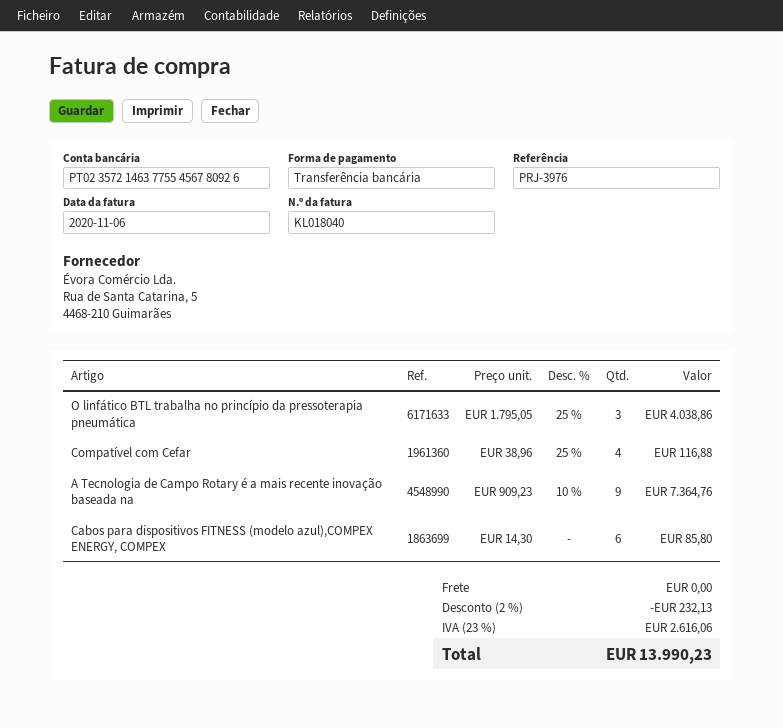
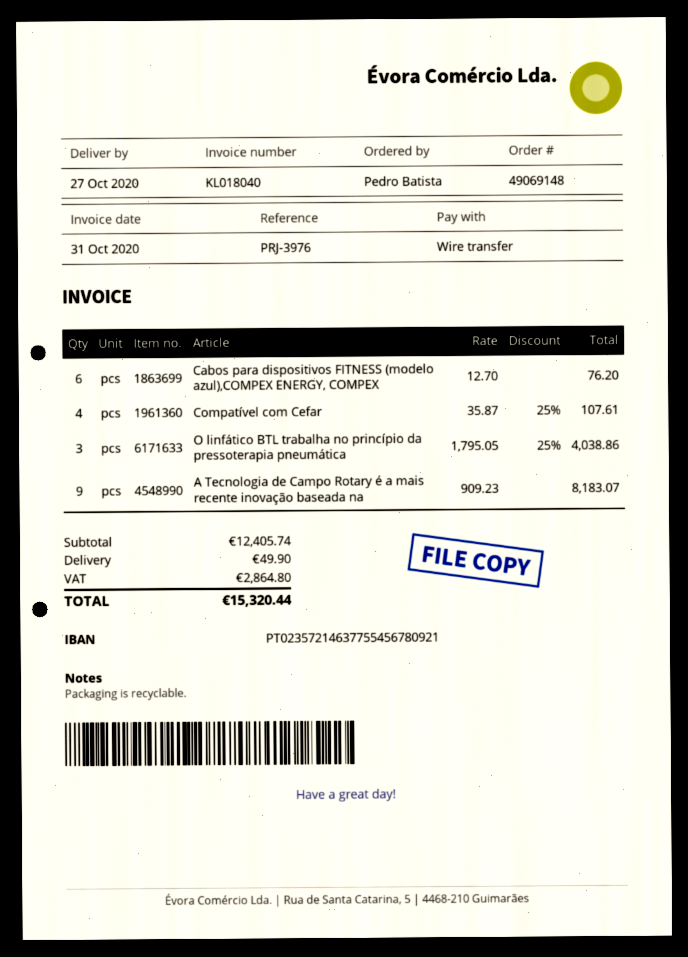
invoice date: 2020-11-06 -> 2020-10-31
bank account: PT02357214637755456780926 -> PT02357214637755456780921
Compatível com Cefar: 4 x 38.96 - 25% = 116.88 -> 4 x 35.87 - 25% = 107.61
A Tecnologia de Campo Rotary é a mais recente inovação baseada na: 9 x 909.23 - 10% = 7364.76 -> 9 x 909.23 = 8183.07
Cabos para dispositivos FITNESS (modelo azul),COMPEX ENERGY, COMPEX: 6 x 14.30 = 85.80 -> 6 x 12.70 = 76.20
discount: 2% = 232.13 -> none
shipping: 0.00 -> 49.90
tax: 2616.06 -> 2864.80
total: 13990.23 -> 15320.44

